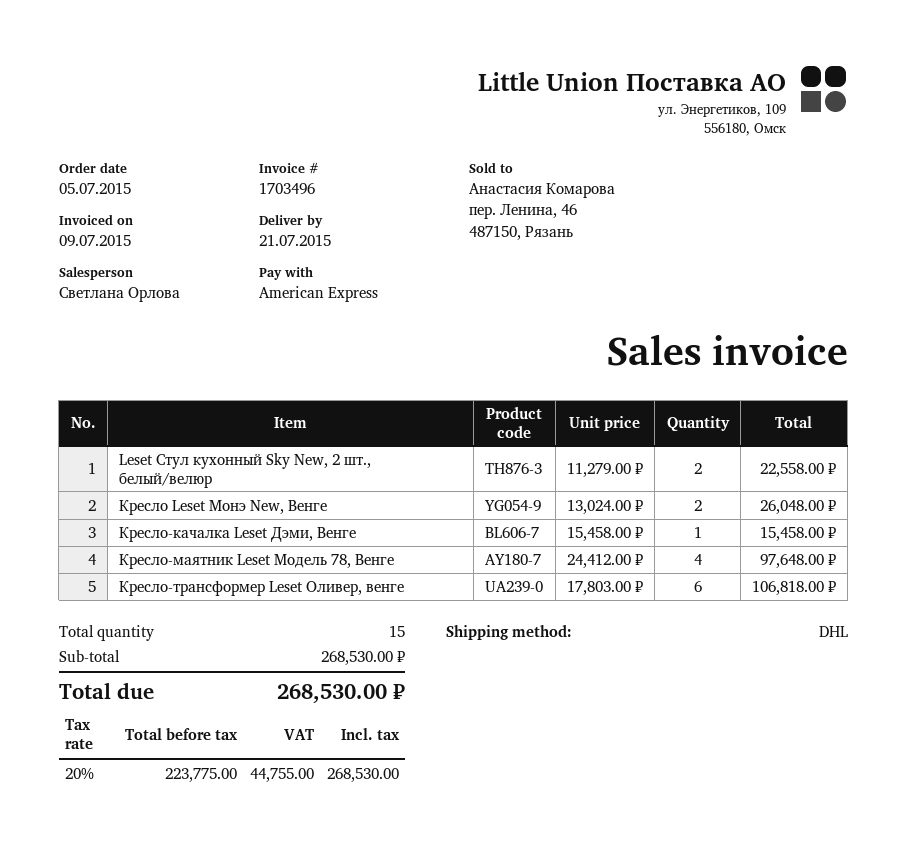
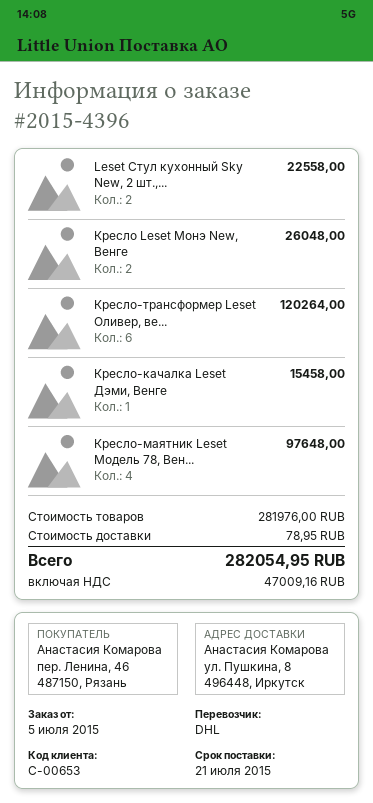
Кресло-трансформер Leset Оливер, венге: 6 for 106818.00 -> 6 for 120264.00
subtotal: 268530.00 -> 281976.00
shipping: none -> 78.95
tax: 44755.00 -> 47009.16
total: 268530.00 -> 282054.95

